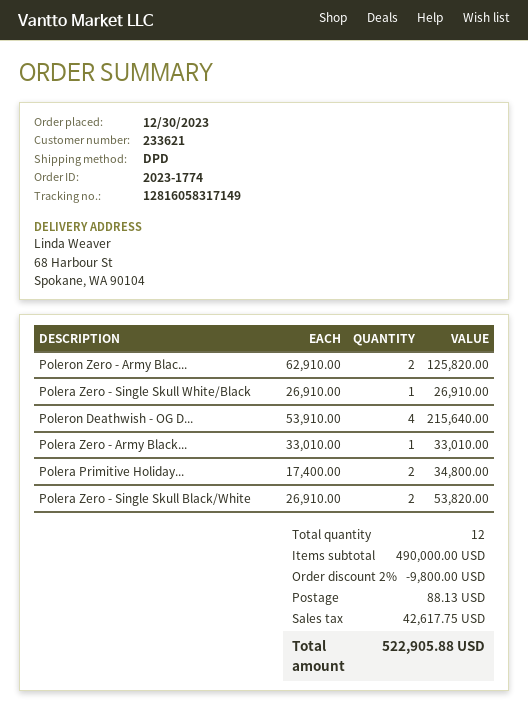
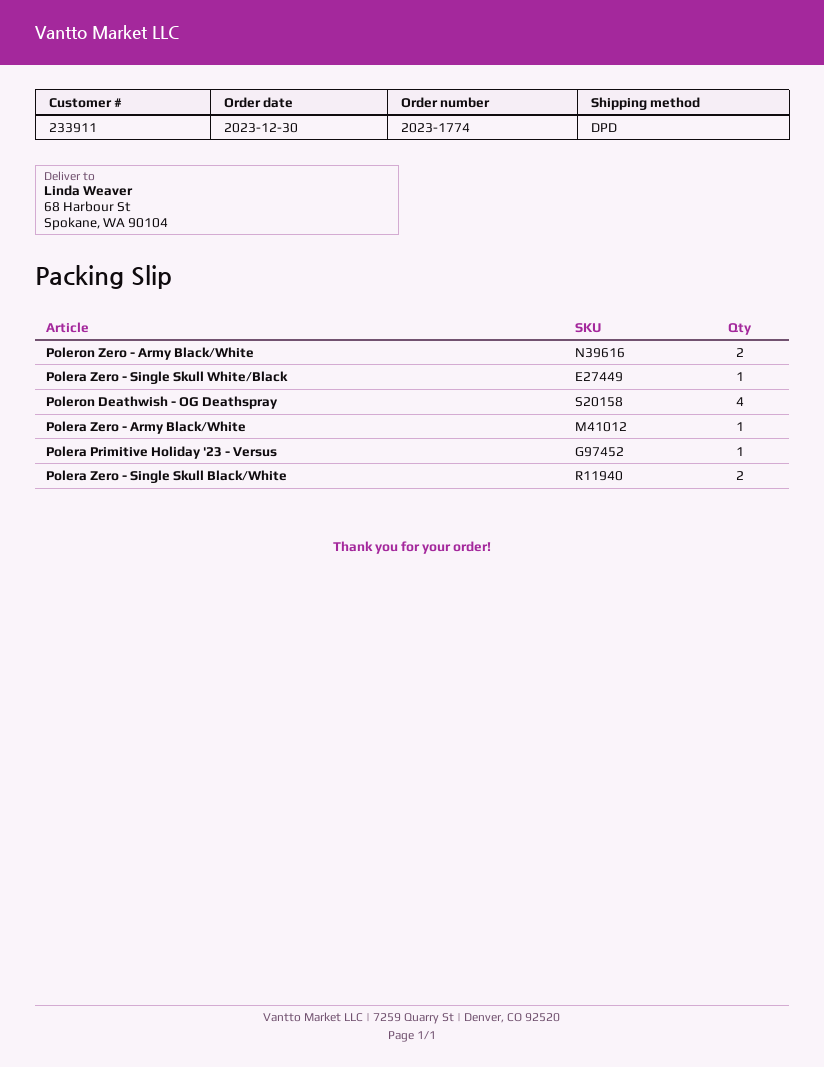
customer number: 233621 -> 233911
Polera Primitive Holiday...: 2 -> 1

